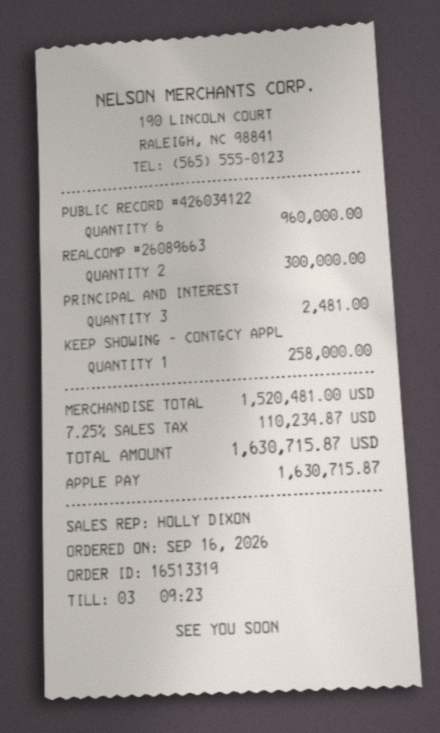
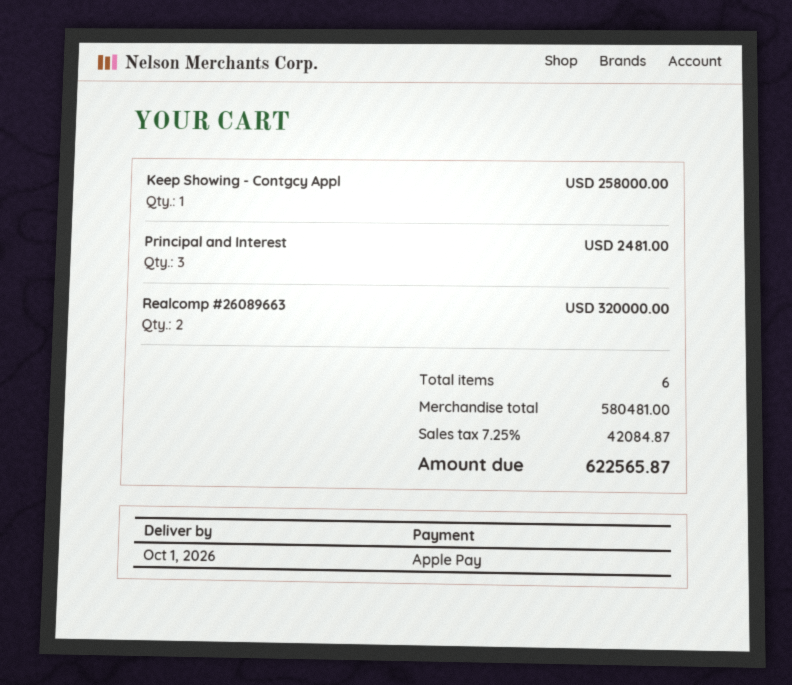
PUBLIC RECORD #426034122: 6 for 960000.00 -> none
REALCOMP #26089663: 2 for 300000.00 -> 2 for 320000.00
subtotal: 1520481.00 -> 580481.00
tax: 7.25% = 110234.87 -> 7.25% = 42084.87
total: 1630715.87 -> 622565.87

